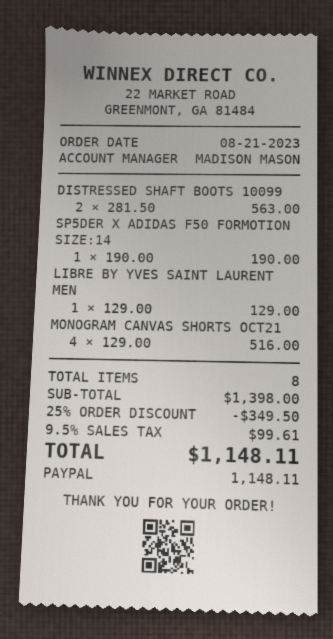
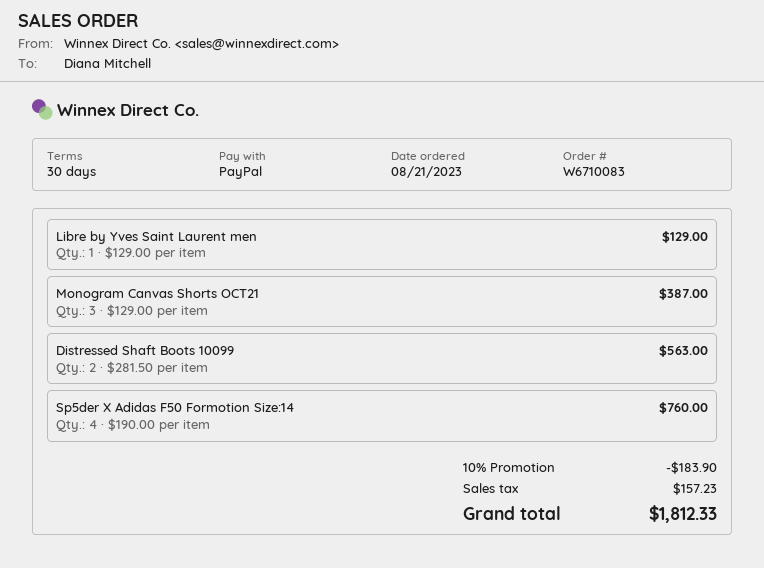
SP5DER X ADIDAS F50 FORMOTION SIZE:14: 1 x 190.00 = 190.00 -> 4 x 190.00 = 760.00
MONOGRAM CANVAS SHORTS OCT21: 4 x 129.00 = 516.00 -> 3 x 129.00 = 387.00
discount: 25% = 349.50 -> 10% = 183.90
tax: 99.61 -> 157.23
total: 1148.11 -> 1812.33

